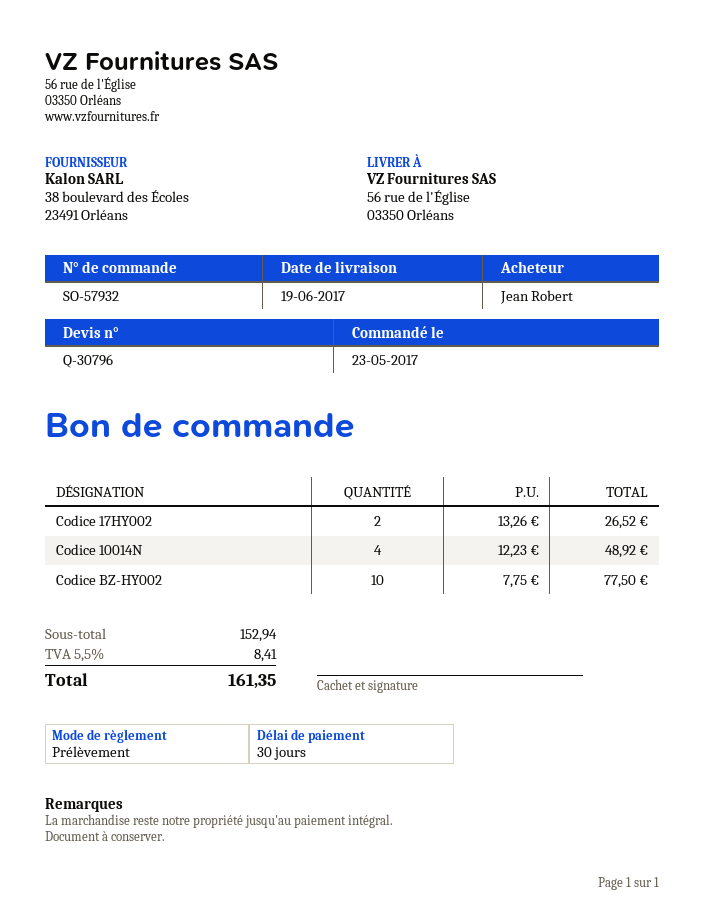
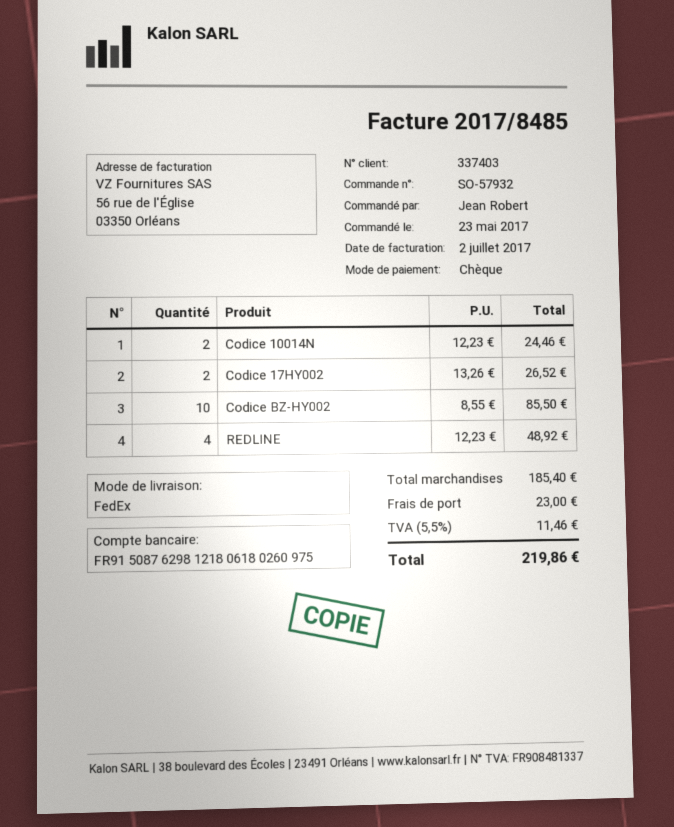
payment method: direct debit -> cheque
Codice 10014N: 4 x 12.23 = 48.92 -> 2 x 12.23 = 24.46
Codice BZ-HY002: 10 x 7.75 = 77.50 -> 10 x 8.55 = 85.50
REDLINE: none -> 4 x 12.23 = 48.92
subtotal: 152.94 -> 185.40
shipping: none -> 23.00
tax: 5.5% = 8.41 -> 5.5% = 11.46
total: 161.35 -> 219.86

